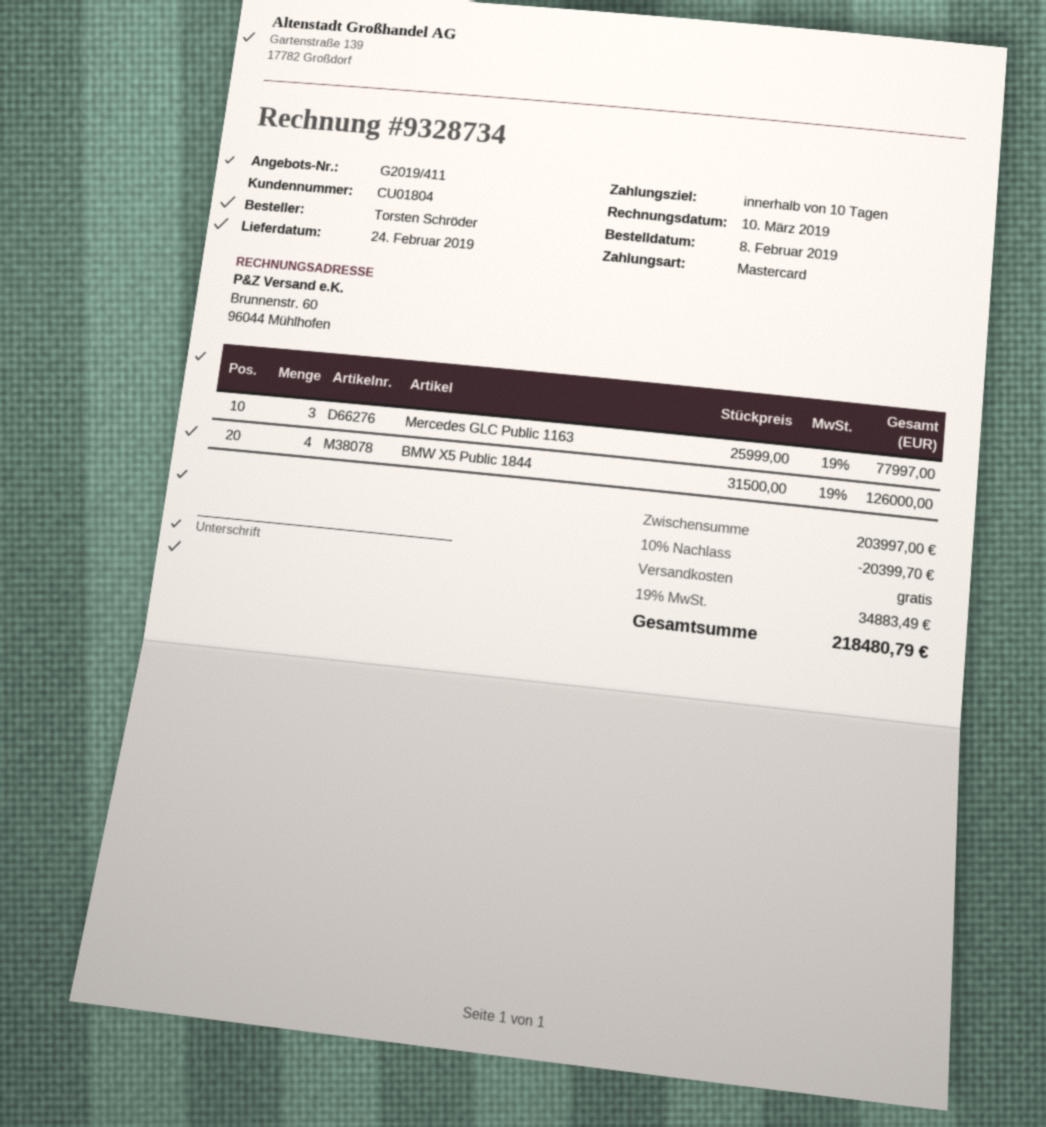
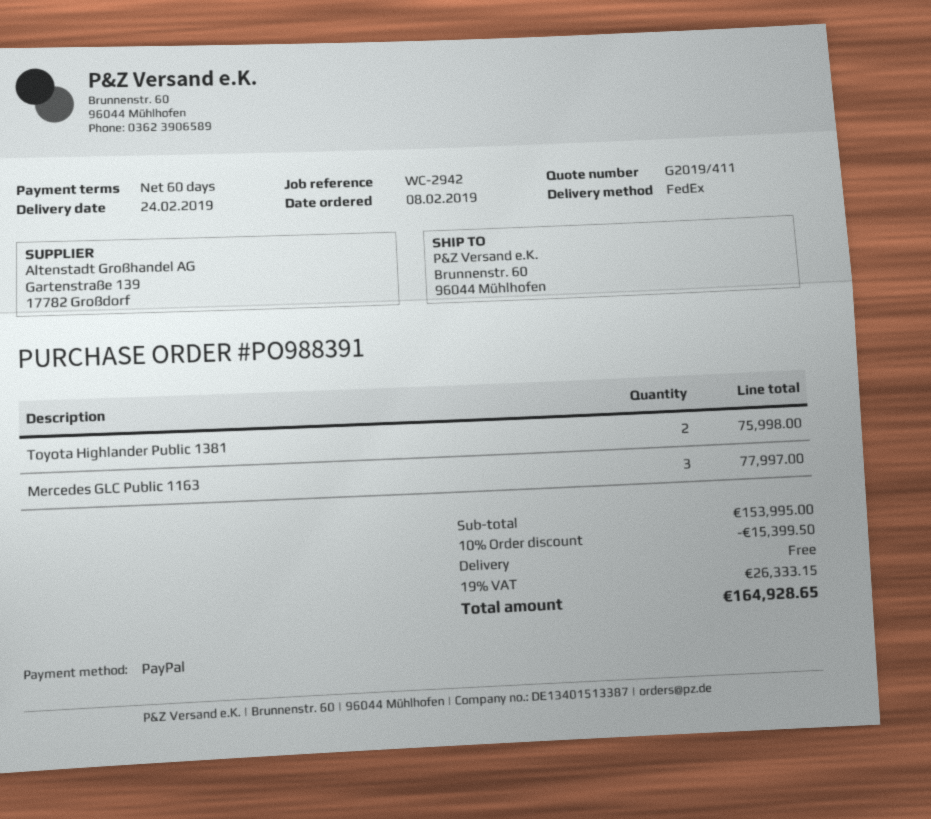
payment terms: 10 days -> 60 days
payment method: Mastercard -> PayPal
BMW X5 Public 1844: 4 for 126000.00 -> none
Toyota Highlander Public 1381: none -> 2 for 75998.00
subtotal: 203997.00 -> 153995.00
discount: 10% = 20399.70 -> 10% = 15399.50
tax: 19% = 34883.49 -> 19% = 26333.15
total: 218480.79 -> 164928.65

